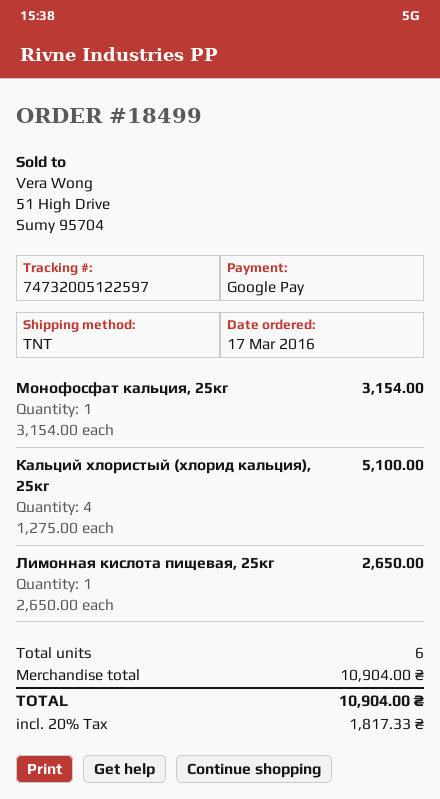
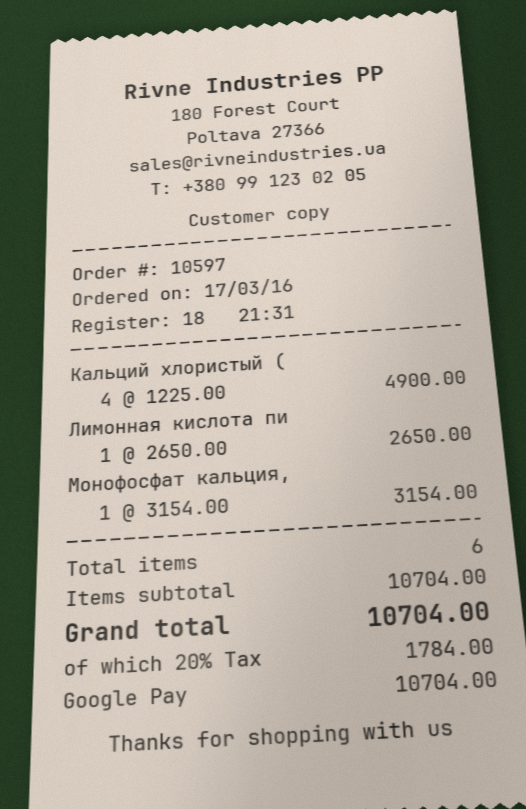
order number: 18499 -> 10597
Кальций хлористый (хлорид кальция), 25кг: 4 x 1275.00 = 5100.00 -> 4 x 1225.00 = 4900.00
subtotal: 10904.00 -> 10704.00
tax: 20% = 1817.33 -> 20% = 1784.00
total: 10904.00 -> 10704.00

